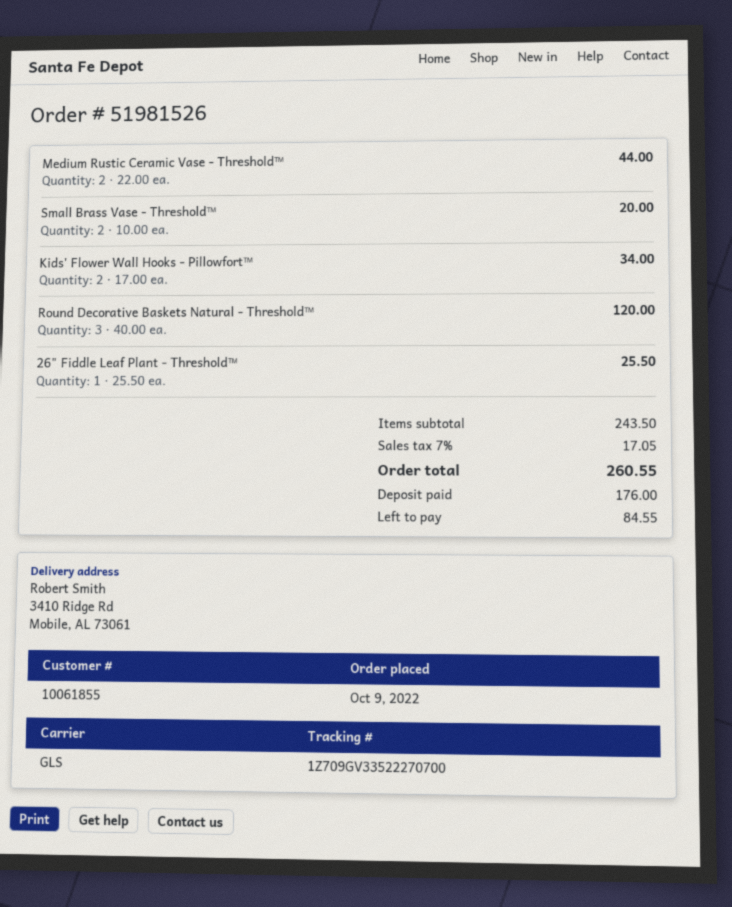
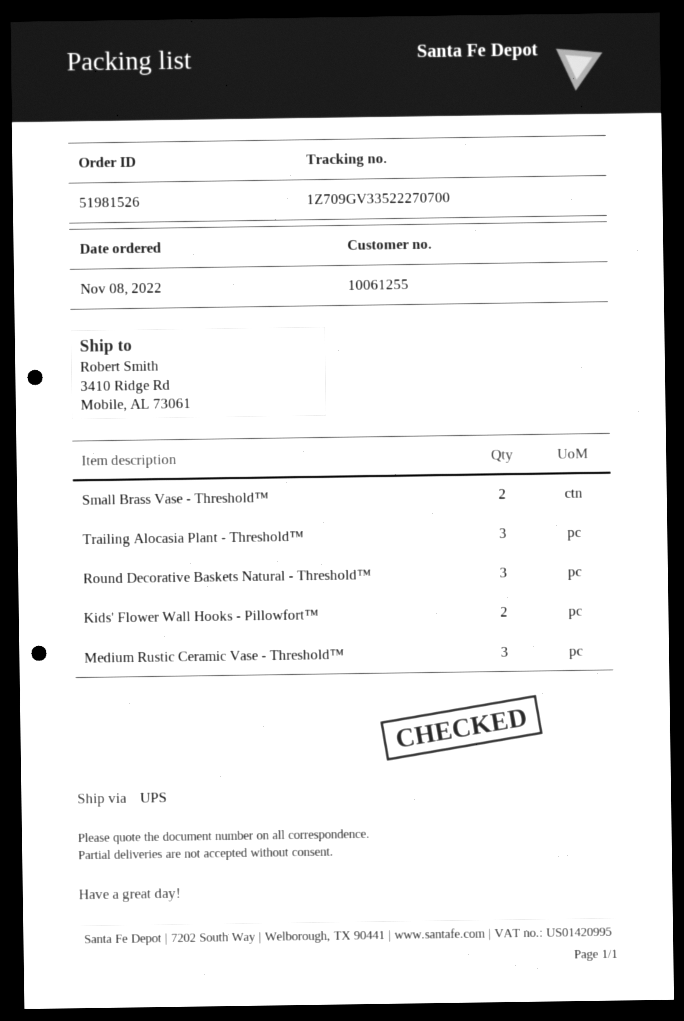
order date: 2022-10-09 -> 2022-11-08
customer number: 10061855 -> 10061255
shipping method: GLS -> UPS
Medium Rustic Ceramic Vase - Threshold™: 2 -> 3
26" Fiddle Leaf Plant - Threshold™: 1 -> none
Trailing Alocasia Plant - Threshold™: none -> 3

